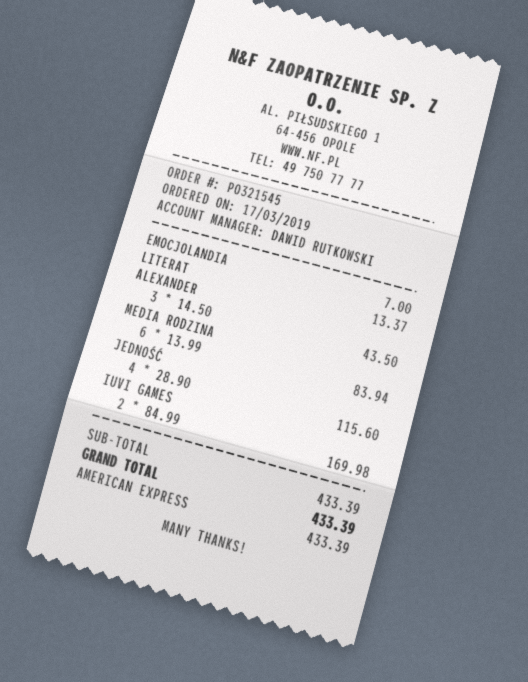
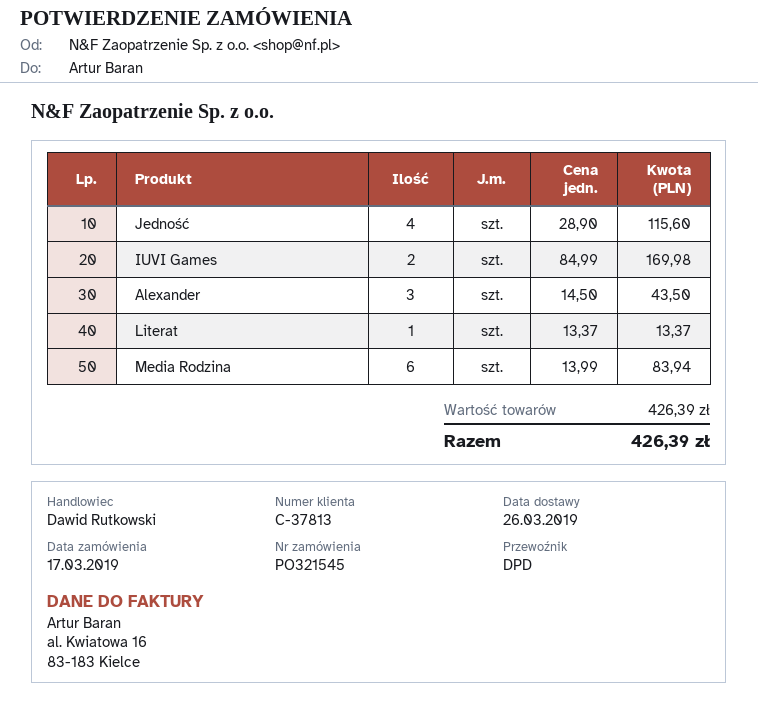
EMOCJOLANDIA: 1 x 7.00 = 7.00 -> none
subtotal: 433.39 -> 426.39
total: 433.39 -> 426.39

